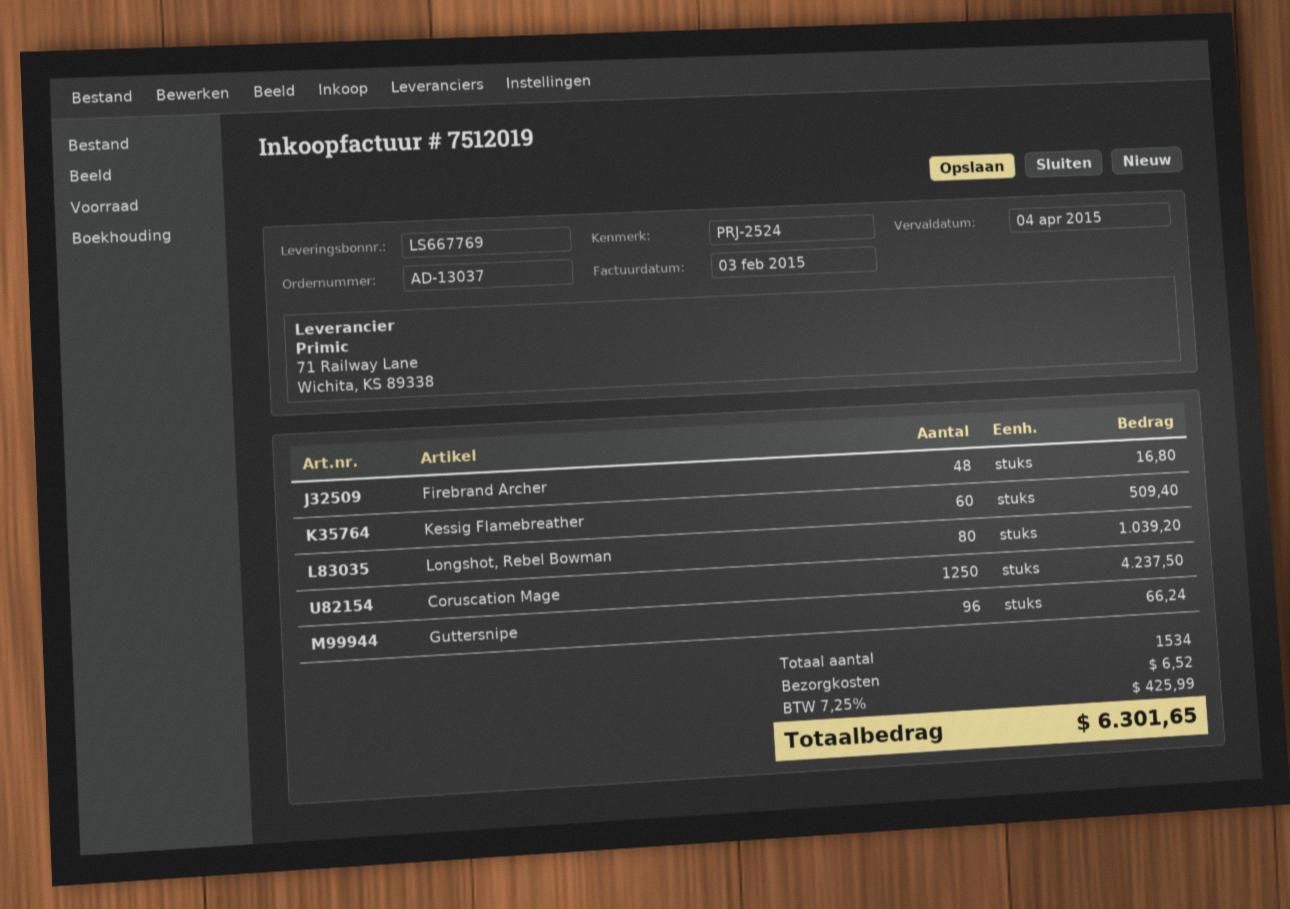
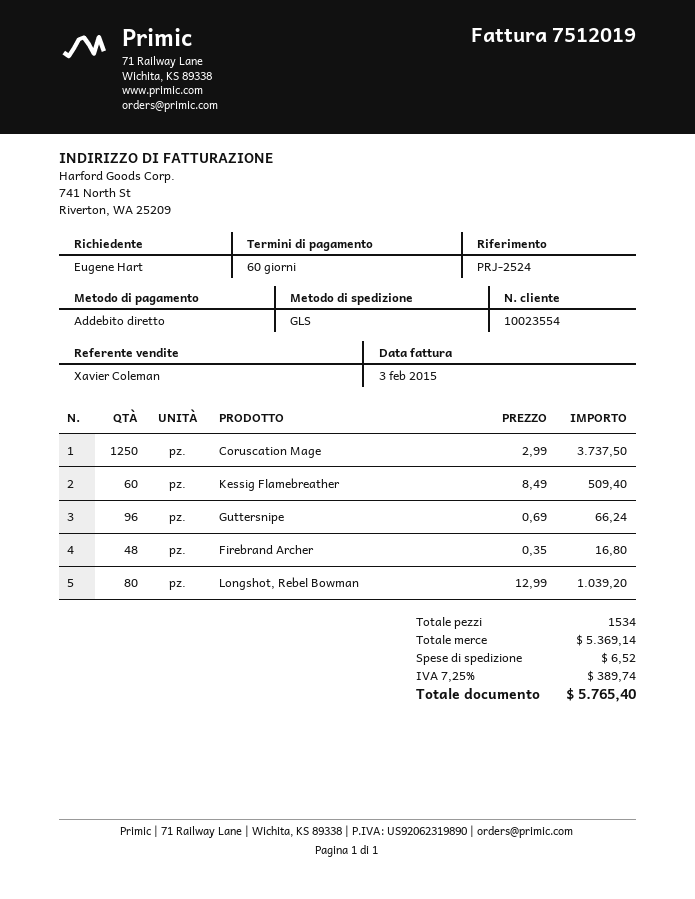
Coruscation Mage: 1250 for 4237.50 -> 1250 for 3737.50
tax: 7.25% = 425.99 -> 7.25% = 389.74
total: 6301.65 -> 5765.40

